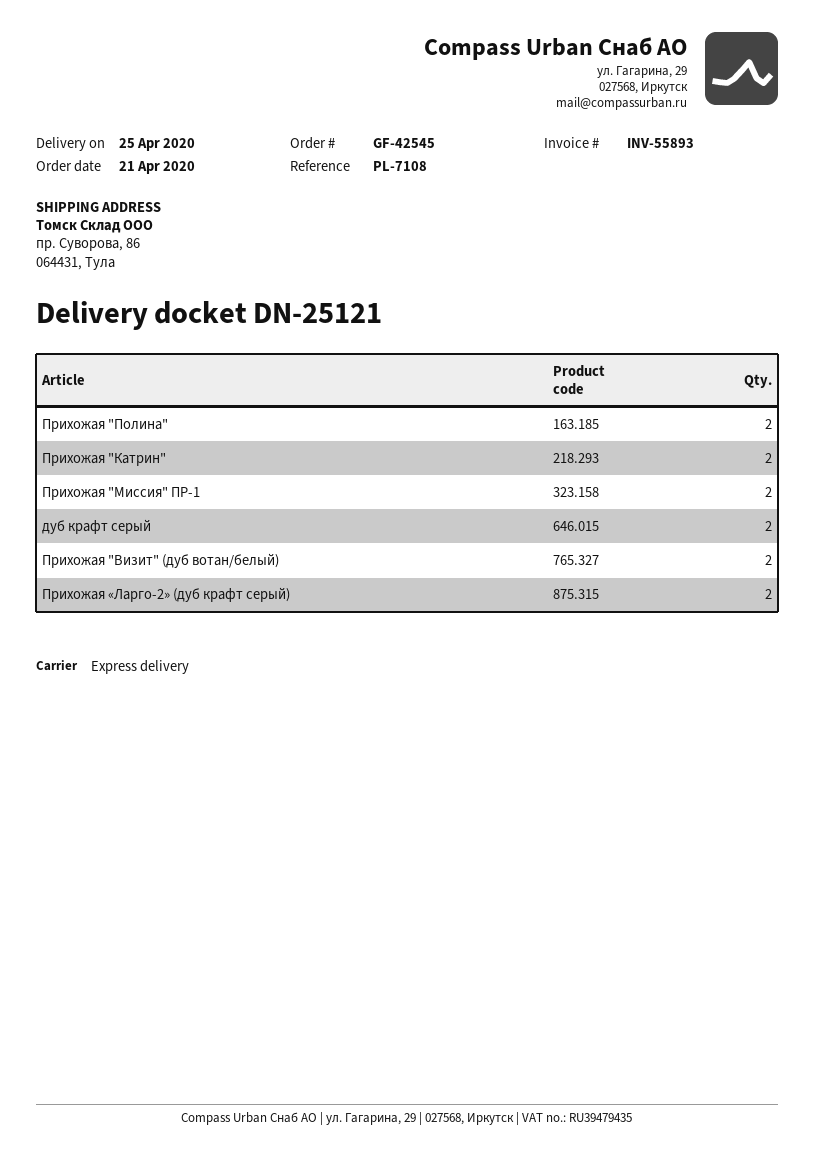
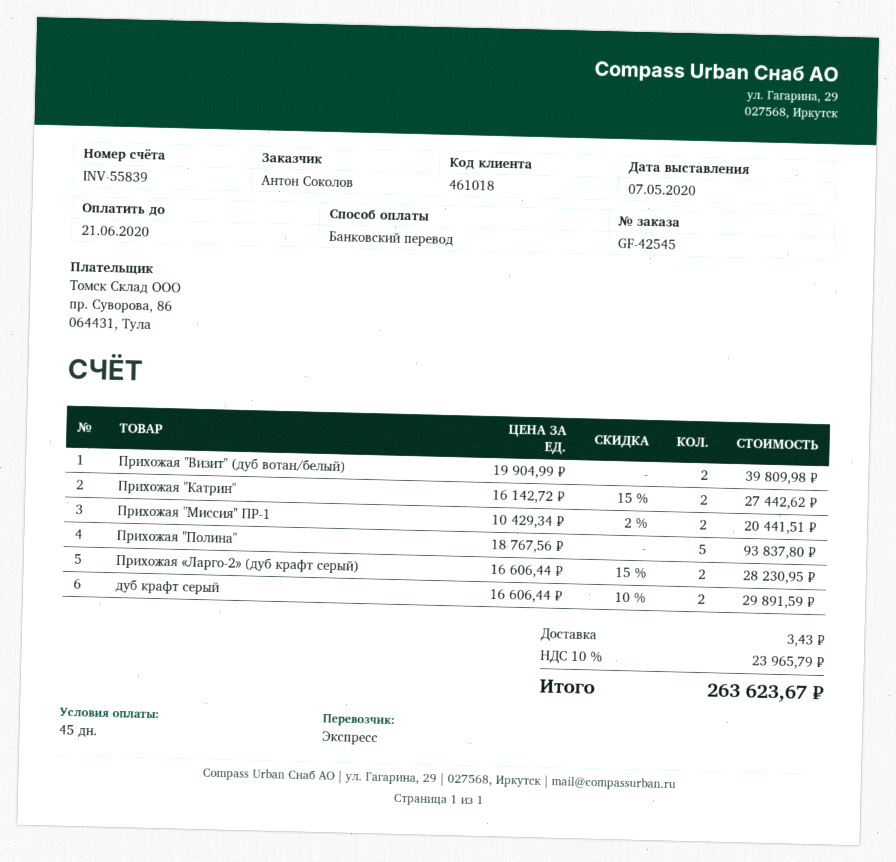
invoice number: INV-55893 -> INV-55839
Прихожая "Полина": 2 -> 5

